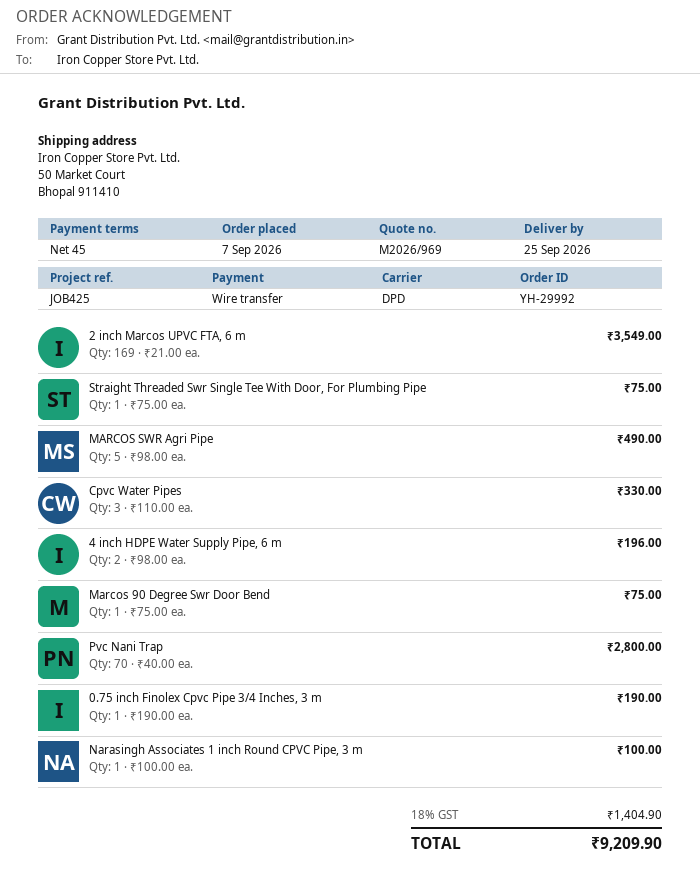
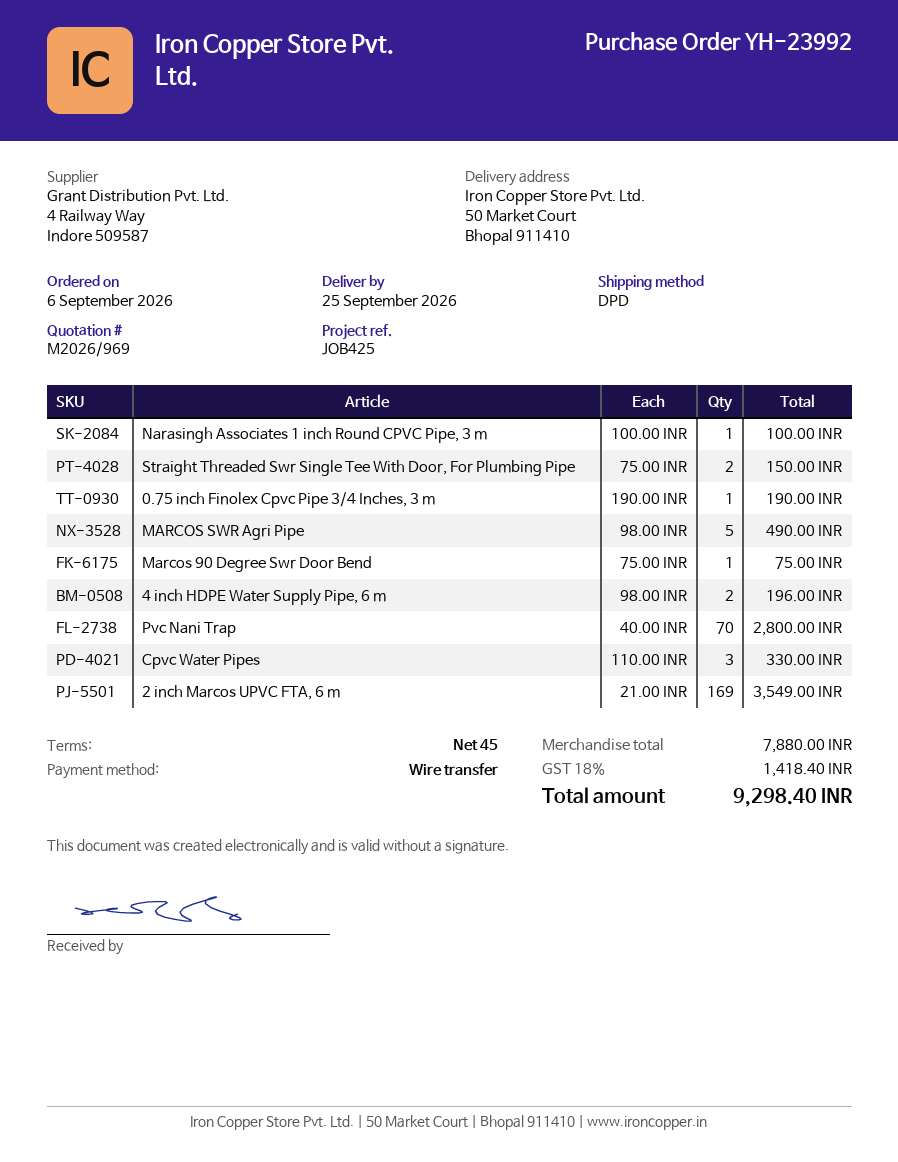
order number: YH-29992 -> YH-23992
order date: 2026-09-07 -> 2026-09-06
Straight Threaded Swr Single Tee With Door, For Plumbing Pipe: 1 x 75.00 = 75.00 -> 2 x 75.00 = 150.00
tax: 18% = 1404.90 -> 18% = 1418.40
total: 9209.90 -> 9298.40

